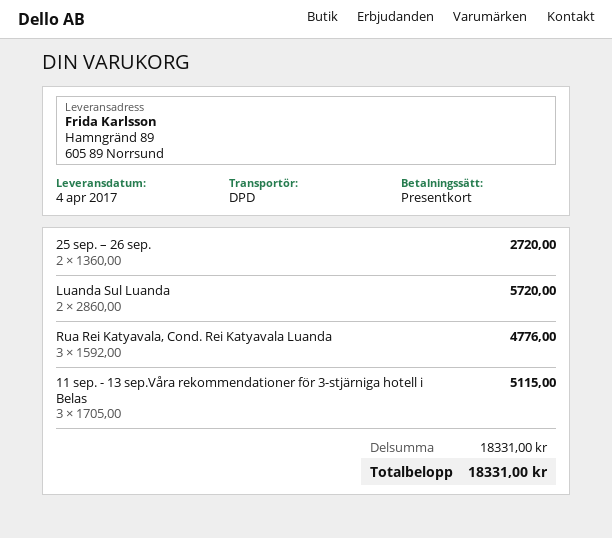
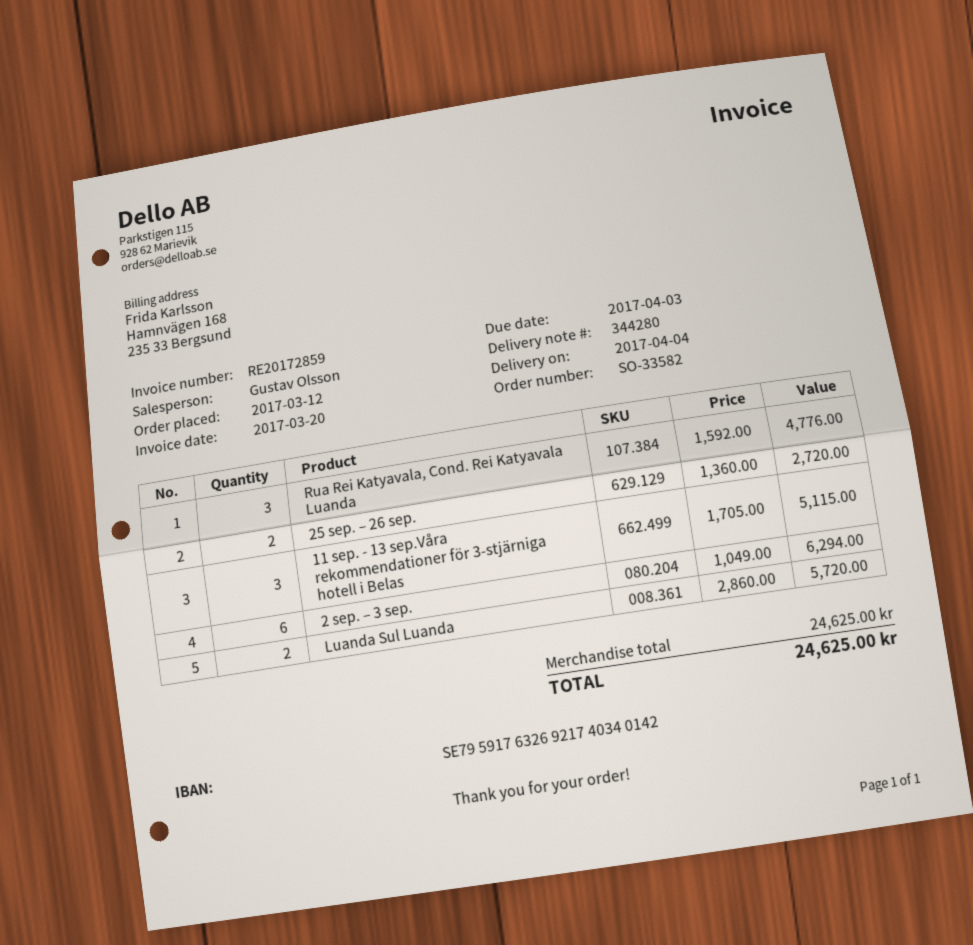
2 sep. – 3 sep.: none -> 6 x 1049.00 = 6294.00
subtotal: 18331.00 -> 24625.00
total: 18331.00 -> 24625.00

